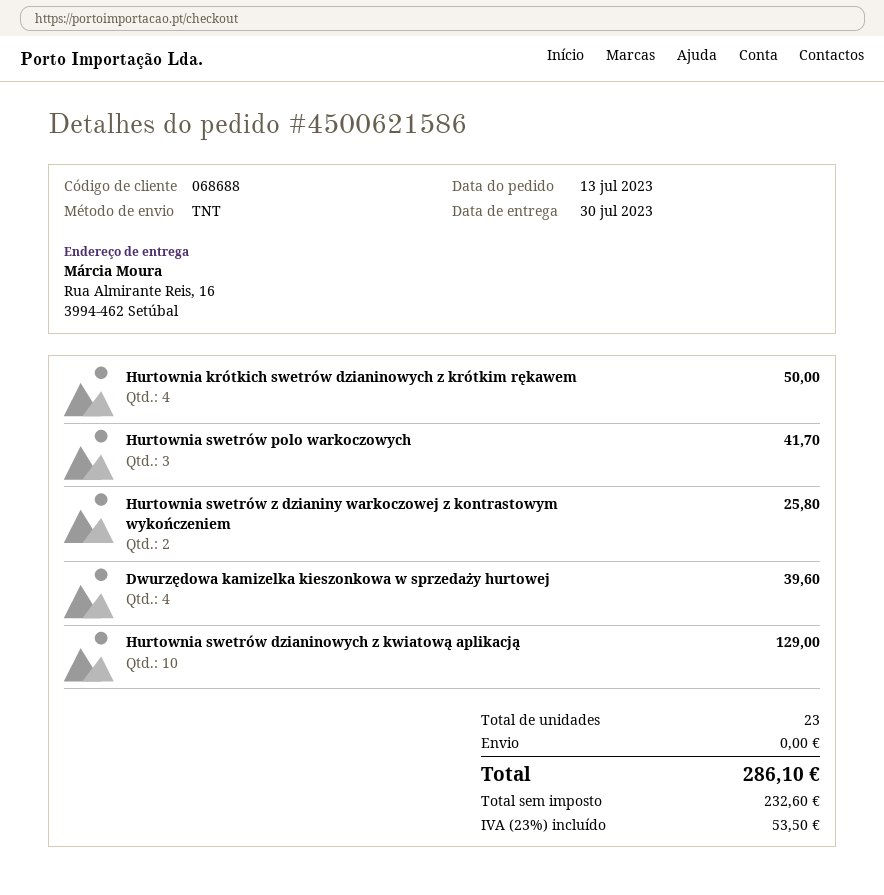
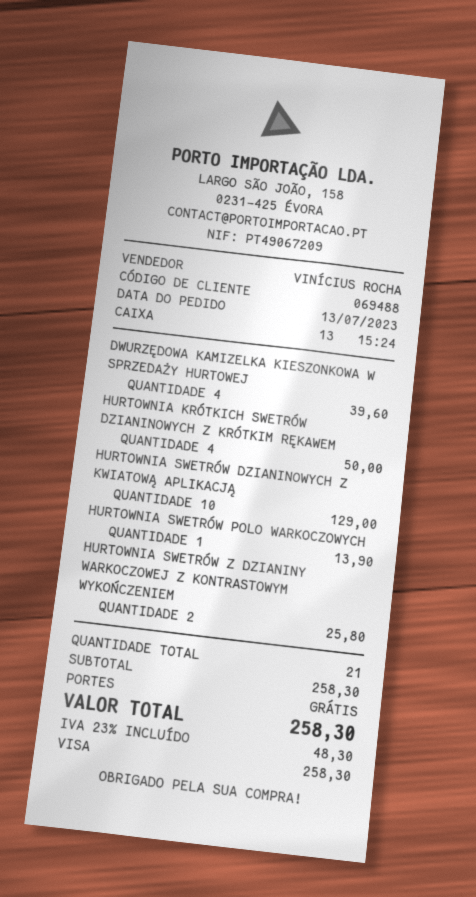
customer number: 068688 -> 069488
Hurtownia swetrów polo warkoczowych: 3 for 41.70 -> 1 for 13.90
total quantity: 23 -> 21
tax: 23% = 53.50 -> 23% = 48.30
total: 286.10 -> 258.30

